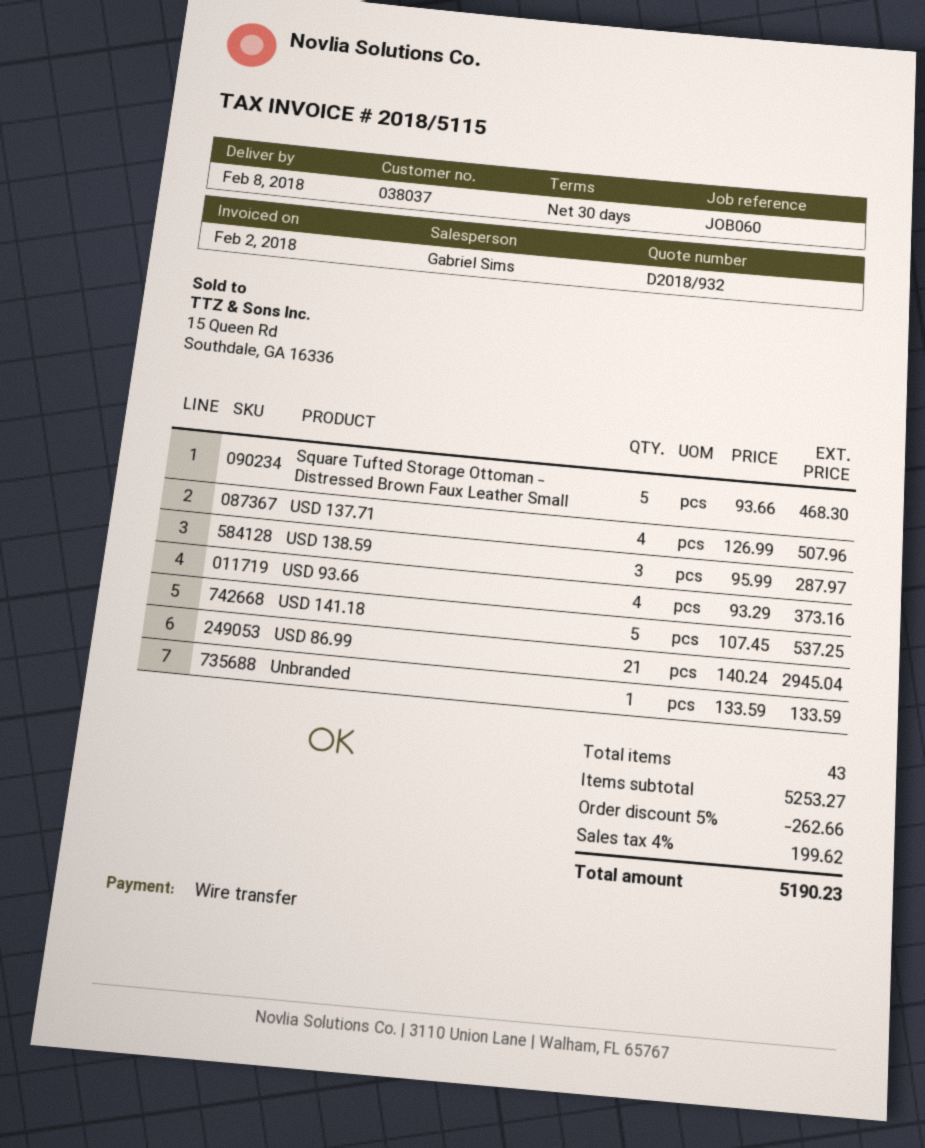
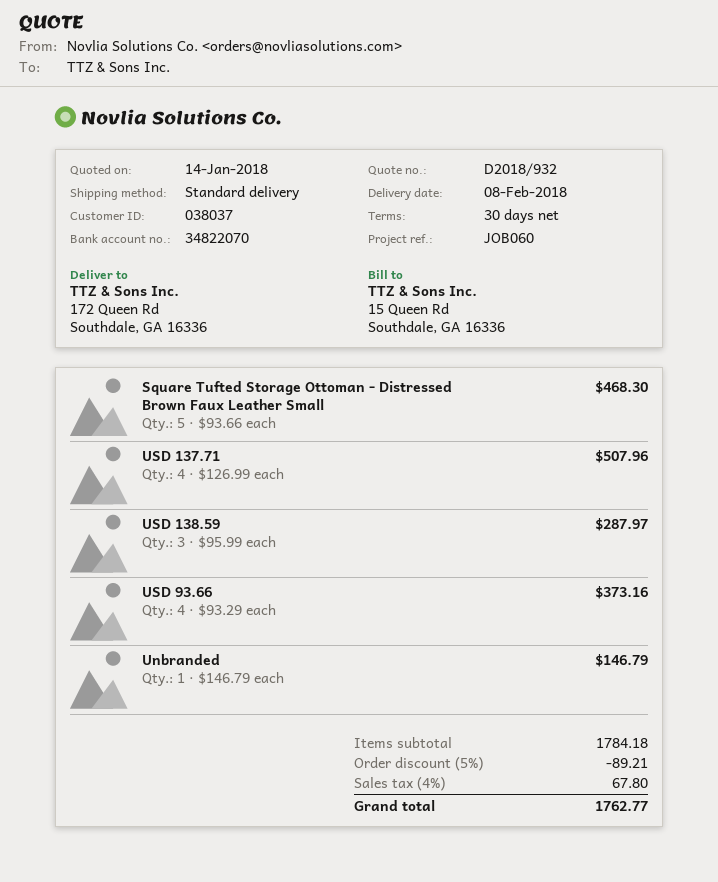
USD 141.18: 5 x 107.45 = 537.25 -> none
USD 86.99: 21 x 140.24 = 2945.04 -> none
Unbranded: 1 x 133.59 = 133.59 -> 1 x 146.79 = 146.79
subtotal: 5253.27 -> 1784.18
discount: 5% = 262.66 -> 5% = 89.21
tax: 4% = 199.62 -> 4% = 67.80
total: 5190.23 -> 1762.77

